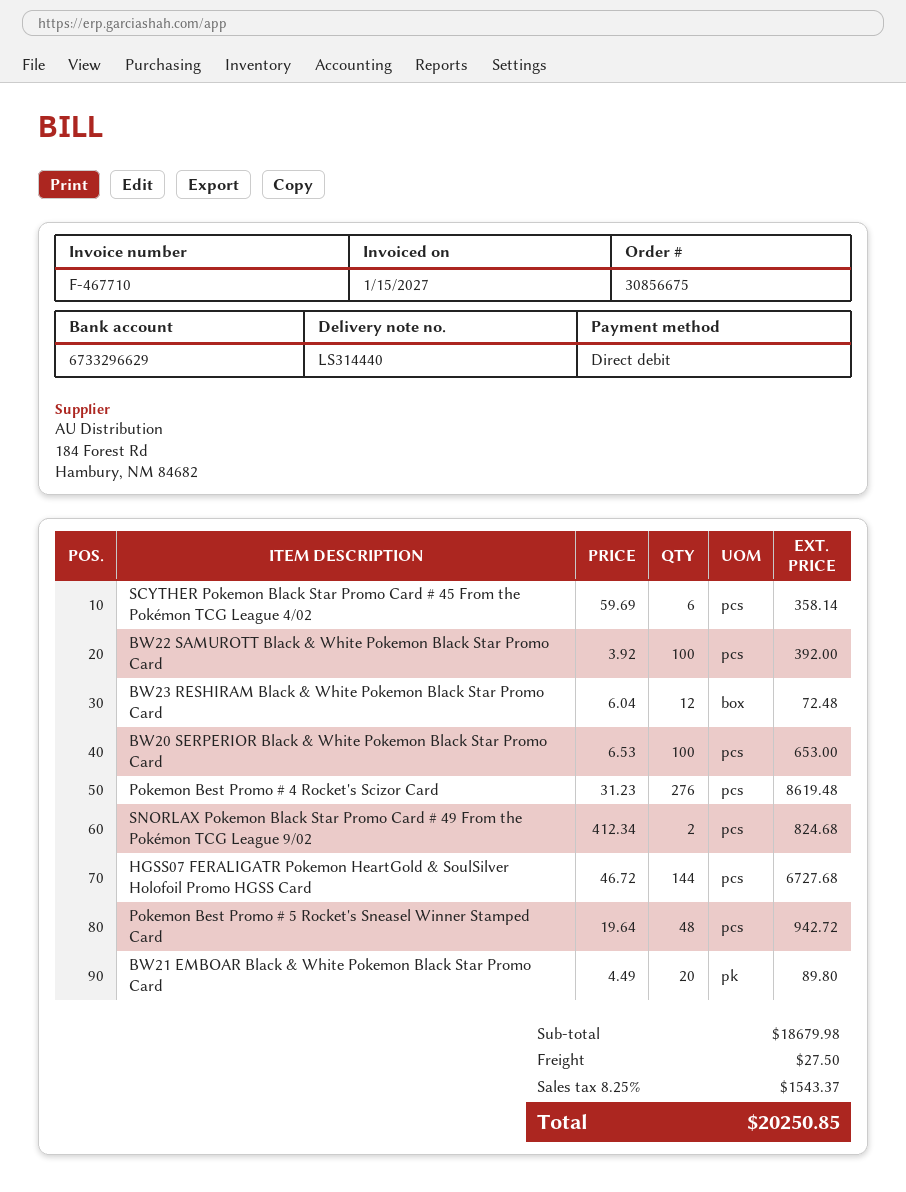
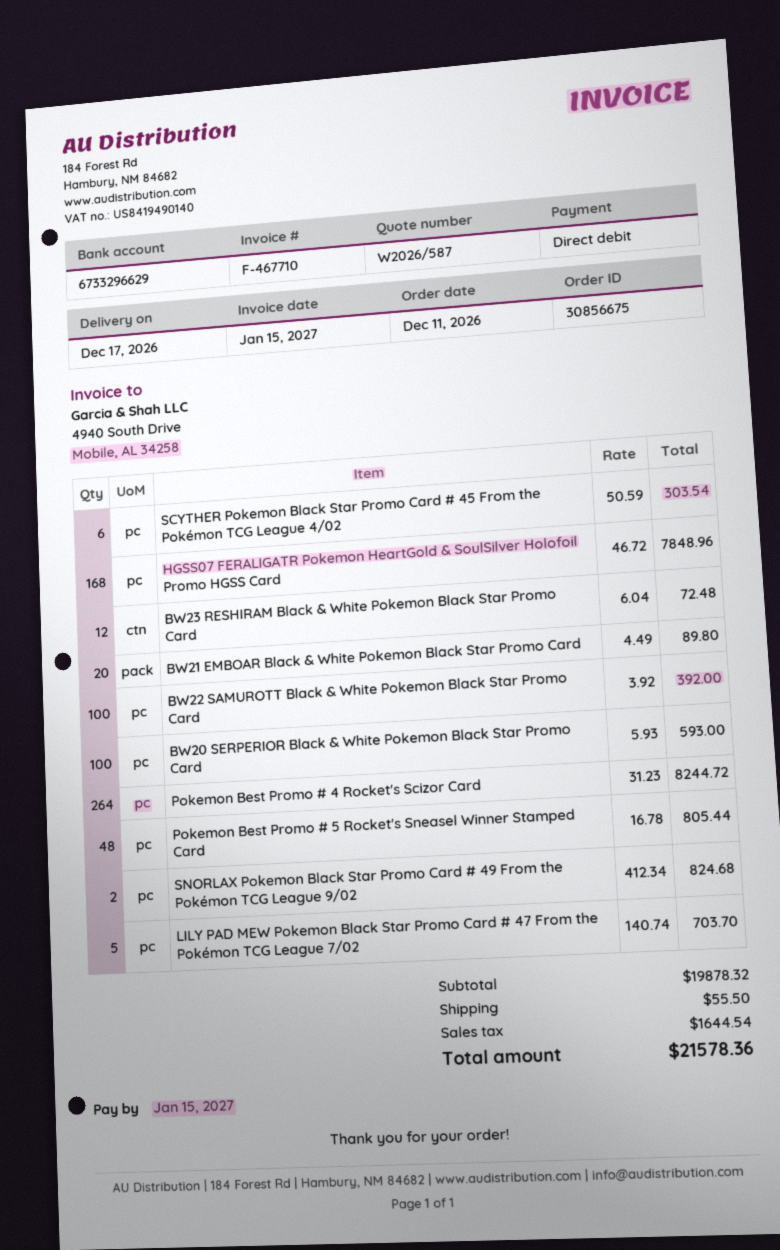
SCYTHER Pokemon Black Star Promo Card # 45 From the Pokémon TCG League 4/02: 6 x 59.69 = 358.14 -> 6 x 50.59 = 303.54
BW20 SERPERIOR Black & White Pokemon Black Star Promo Card: 100 x 6.53 = 653.00 -> 100 x 5.93 = 593.00
Pokemon Best Promo # 4 Rocket's Scizor Card: 276 x 31.23 = 8619.48 -> 264 x 31.23 = 8244.72
HGSS07 FERALIGATR Pokemon HeartGold & SoulSilver Holofoil Promo HGSS Card: 144 x 46.72 = 6727.68 -> 168 x 46.72 = 7848.96
Pokemon Best Promo # 5 Rocket's Sneasel Winner Stamped Card: 48 x 19.64 = 942.72 -> 48 x 16.78 = 805.44
LILY PAD MEW Pokemon Black Star Promo Card # 47 From the Pokémon TCG League 7/02: none -> 5 x 140.74 = 703.70
subtotal: 18679.98 -> 19878.32
shipping: 27.50 -> 55.50
tax: 1543.37 -> 1644.54
total: 20250.85 -> 21578.36

